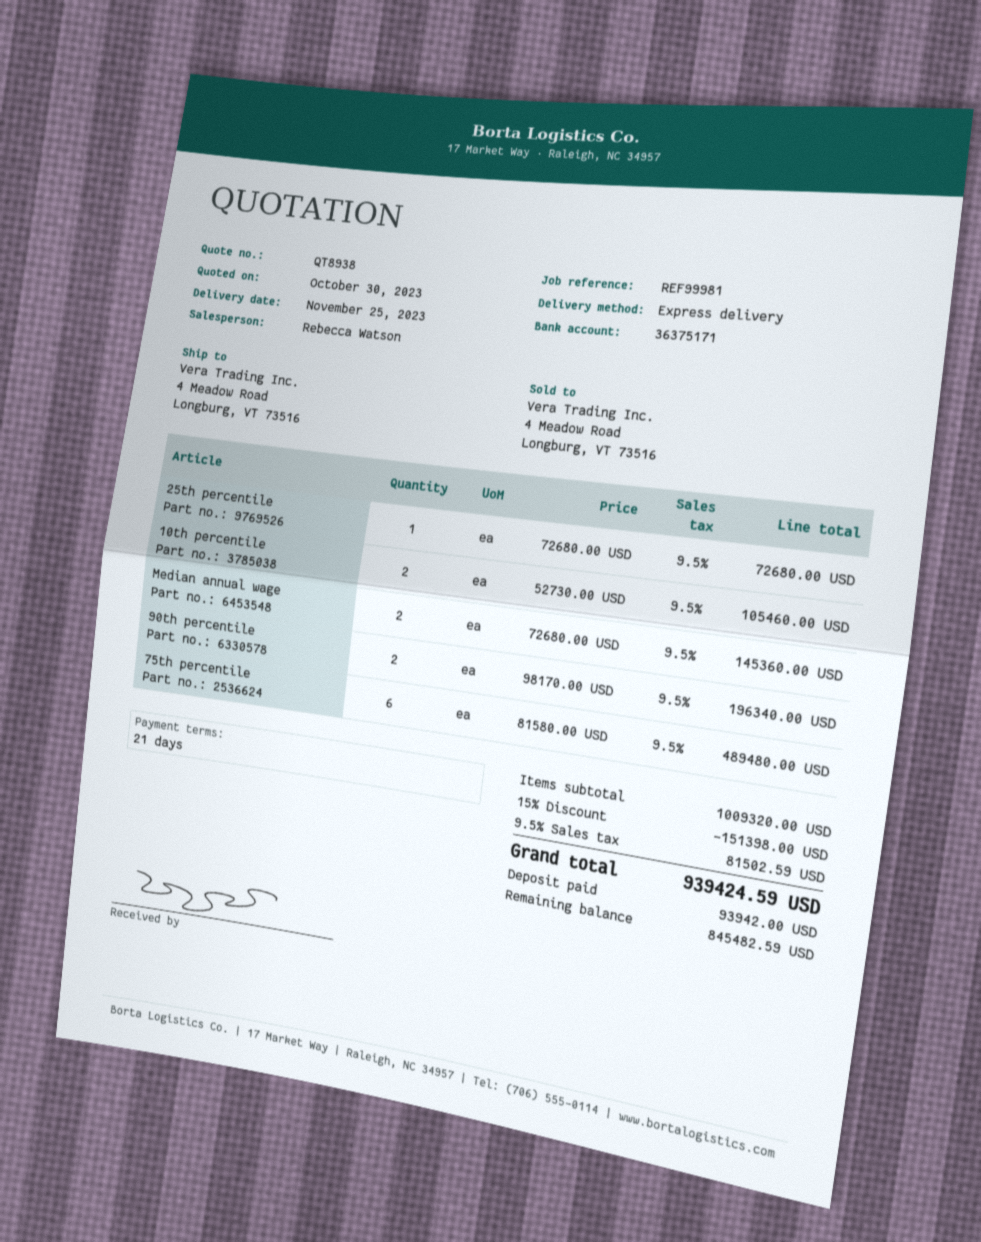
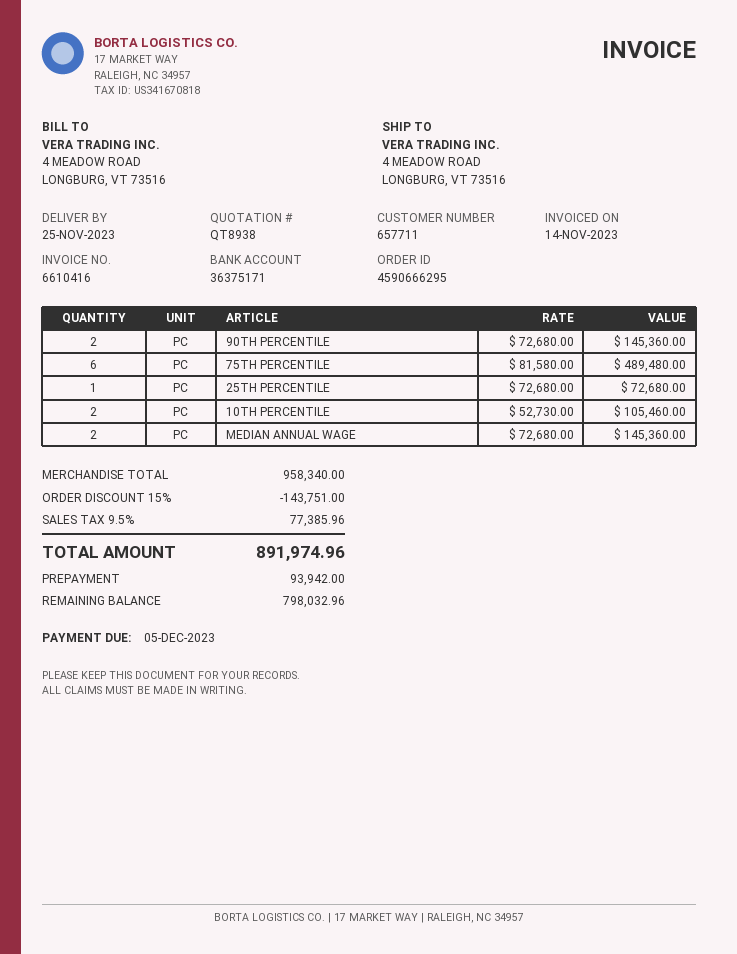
90th percentile: 2 x 98170.00 = 196340.00 -> 2 x 72680.00 = 145360.00
subtotal: 1009320.00 -> 958340.00
discount: 15% = 151398.00 -> 15% = 143751.00
tax: 9.5% = 81502.59 -> 9.5% = 77385.96
total: 939424.59 -> 891974.96
balance: 845482.59 -> 798032.96

